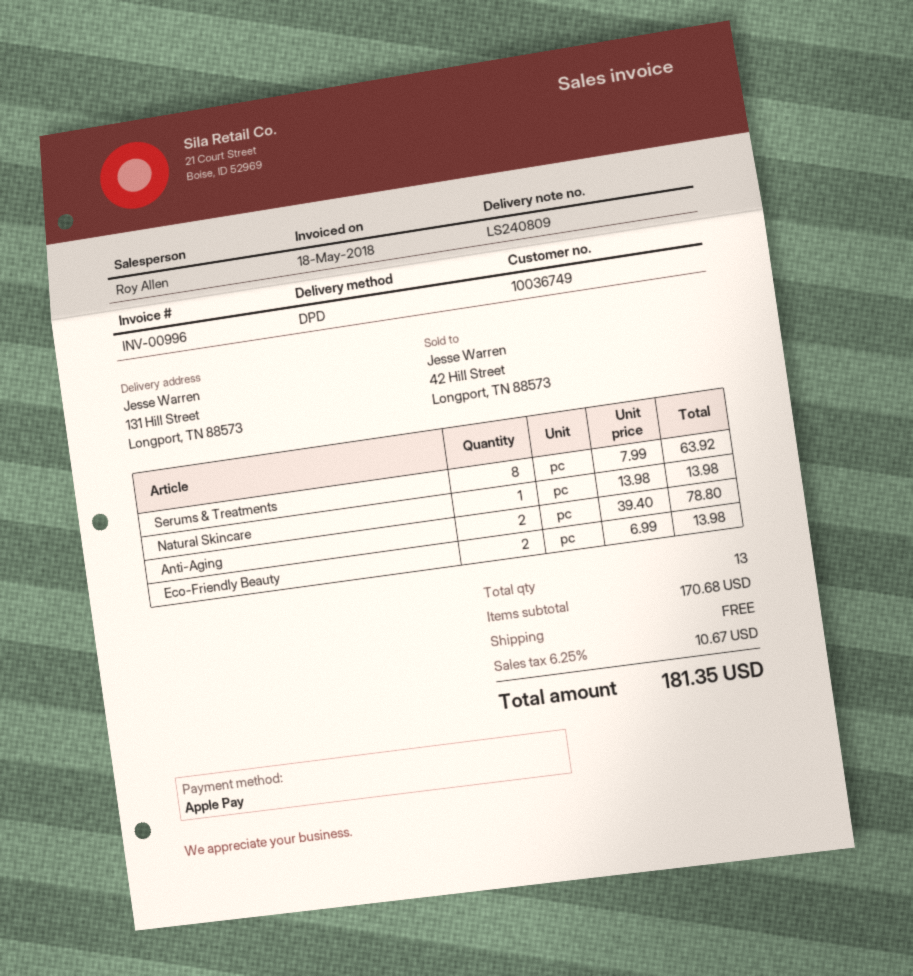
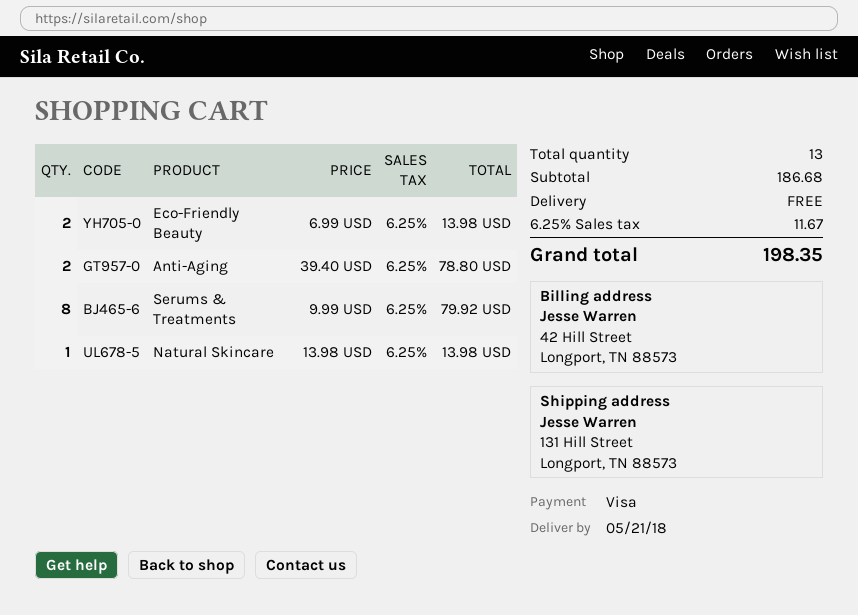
payment method: Apple Pay -> Visa
Serums & Treatments: 8 x 7.99 = 63.92 -> 8 x 9.99 = 79.92
subtotal: 170.68 -> 186.68
tax: 6.25% = 10.67 -> 6.25% = 11.67
total: 181.35 -> 198.35

